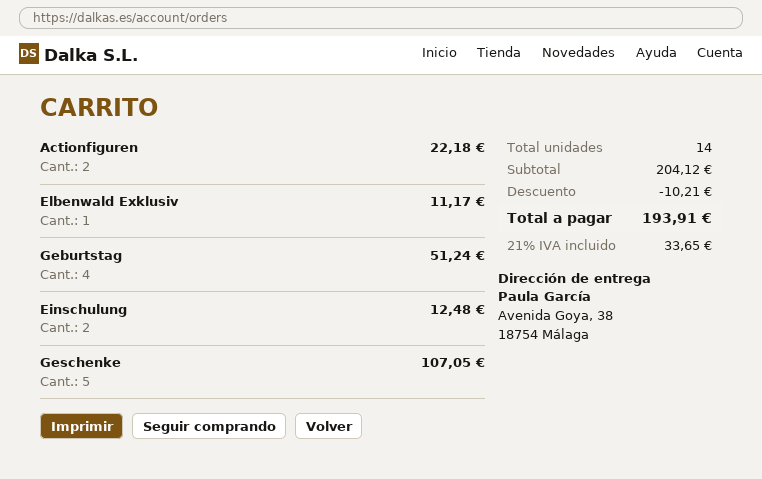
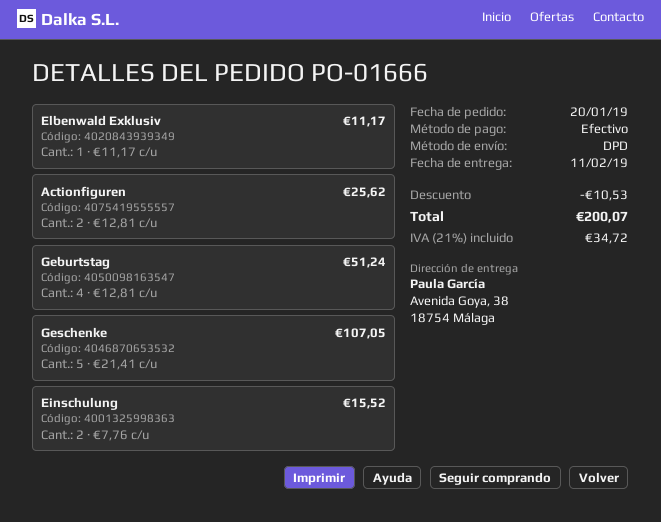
Actionfiguren: 2 for 22.18 -> 2 for 25.62
Einschulung: 2 for 12.48 -> 2 for 15.52
discount: 10.21 -> 10.53
tax: 21% = 33.65 -> 21% = 34.72
total: 193.91 -> 200.07

